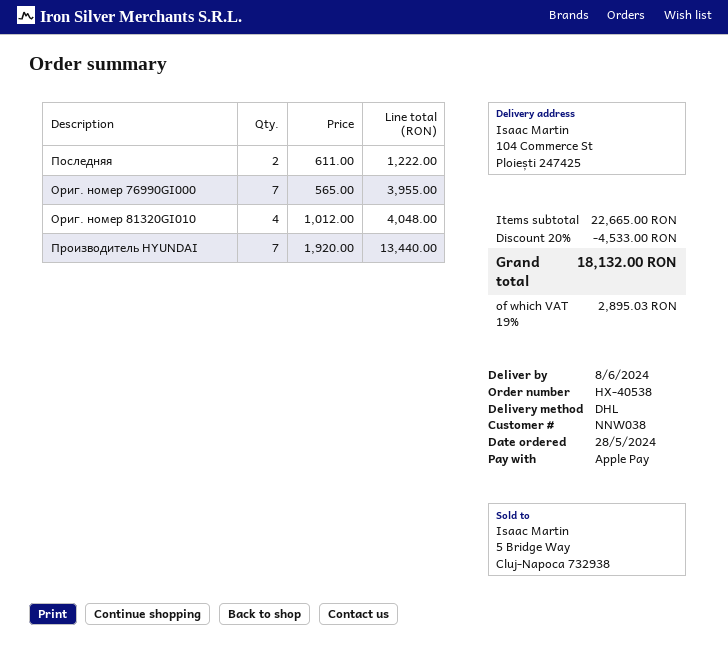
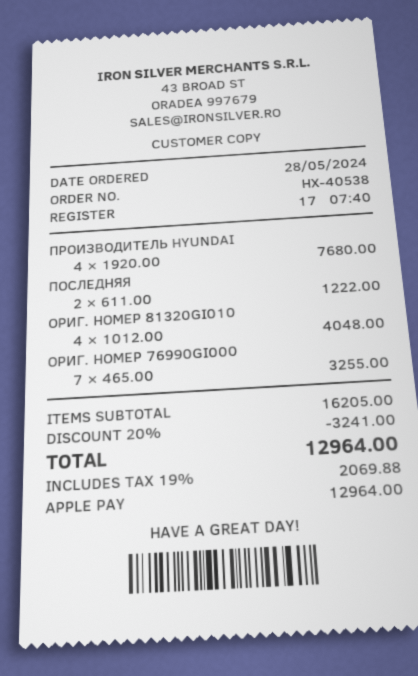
Ориг. номер 76990GI000: 7 x 565.00 = 3955.00 -> 7 x 465.00 = 3255.00
Производитель HYUNDAI: 7 x 1920.00 = 13440.00 -> 4 x 1920.00 = 7680.00
subtotal: 22665.00 -> 16205.00
discount: 20% = 4533.00 -> 20% = 3241.00
tax: 19% = 2895.03 -> 19% = 2069.88
total: 18132.00 -> 12964.00

